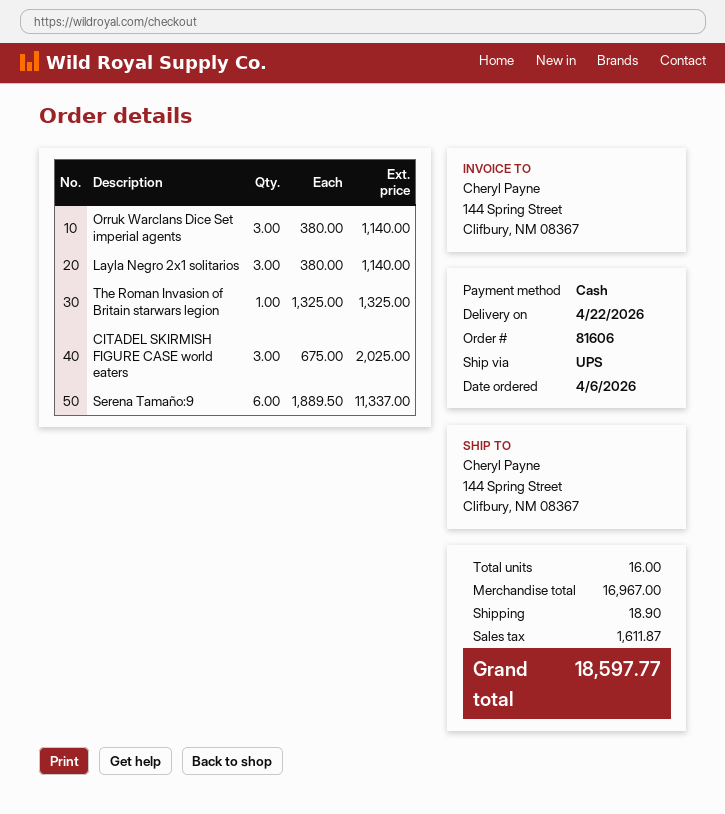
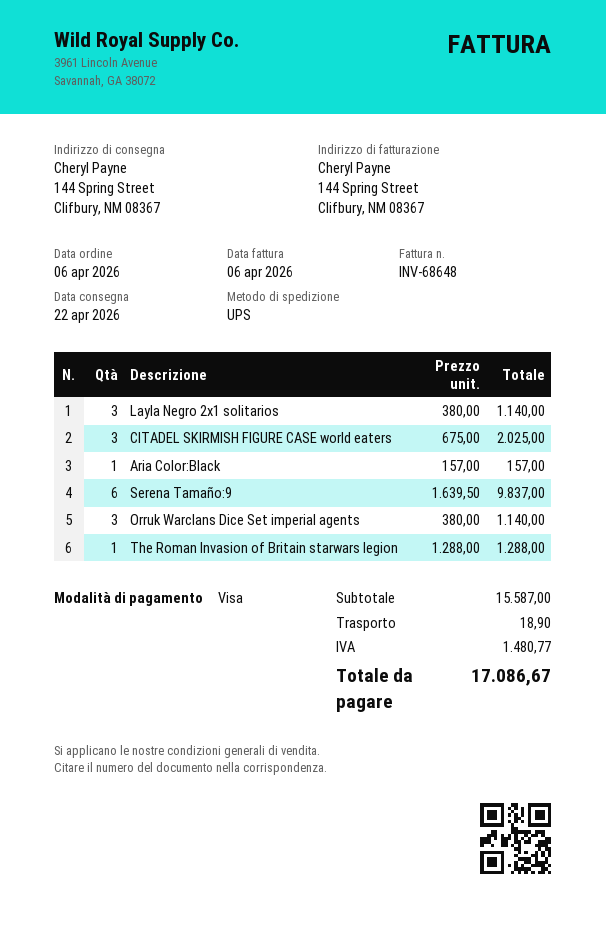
payment method: cash -> Visa
The Roman Invasion of Britain starwars legion: 1 x 1325.00 = 1325.00 -> 1 x 1288.00 = 1288.00
Serena Tamaño:9: 6 x 1889.50 = 11337.00 -> 6 x 1639.50 = 9837.00
Aria Color:Black: none -> 1 x 157.00 = 157.00
subtotal: 16967.00 -> 15587.00
tax: 1611.87 -> 1480.77
total: 18597.77 -> 17086.67

